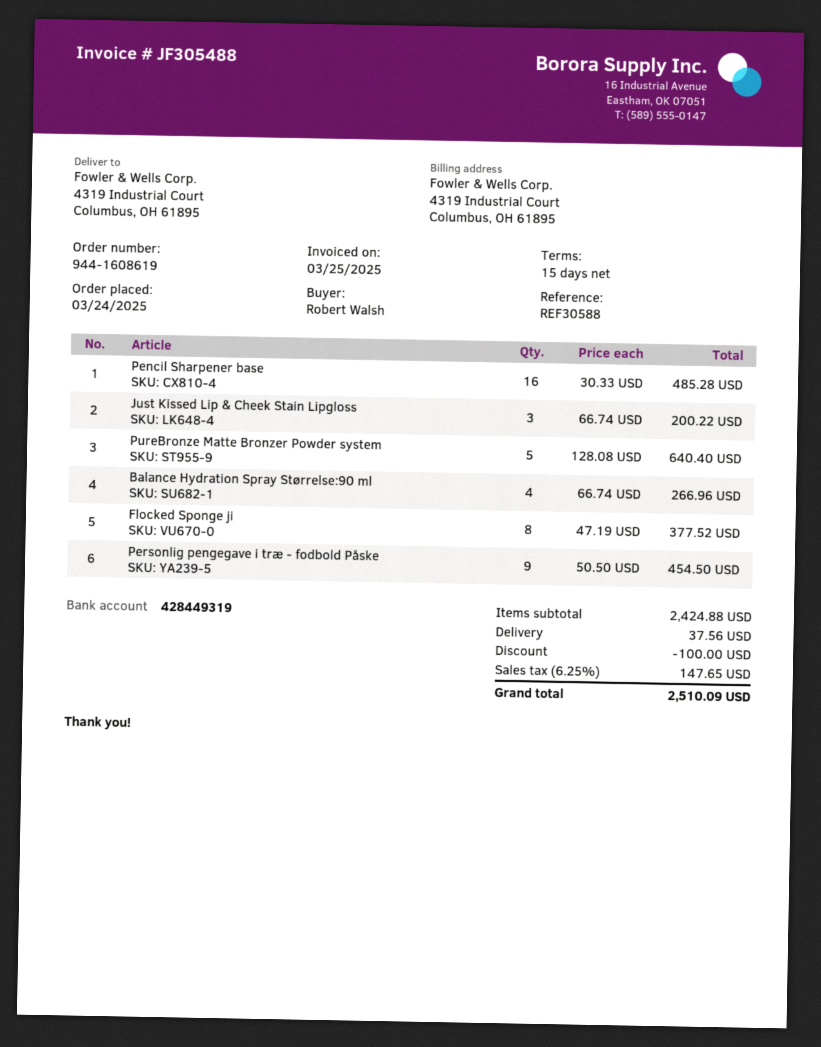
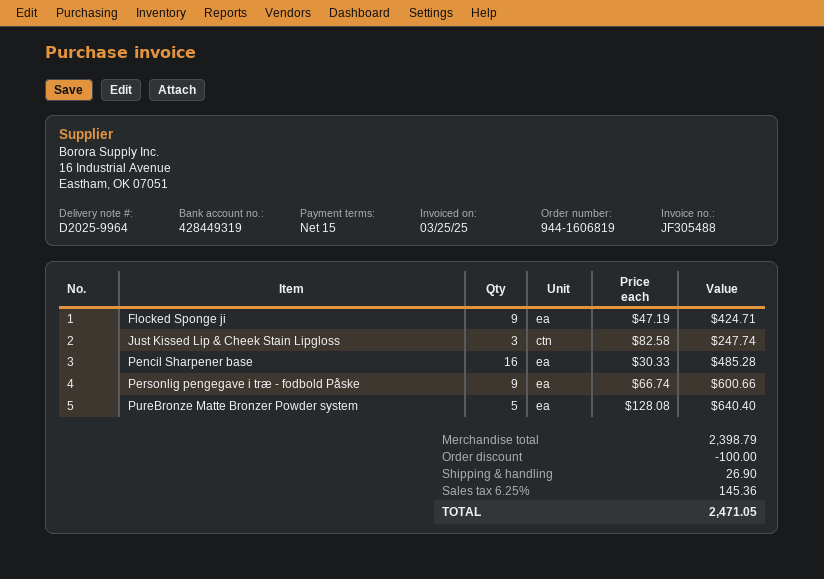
order number: 944-1608619 -> 944-1606819
Just Kissed Lip & Cheek Stain Lipgloss: 3 x 66.74 = 200.22 -> 3 x 82.58 = 247.74
Balance Hydration Spray Størrelse:90 ml: 4 x 66.74 = 266.96 -> none
Flocked Sponge ji: 8 x 47.19 = 377.52 -> 9 x 47.19 = 424.71
Personlig pengegave i træ - fodbold Påske: 9 x 50.50 = 454.50 -> 9 x 66.74 = 600.66
subtotal: 2424.88 -> 2398.79
shipping: 37.56 -> 26.90
tax: 6.25% = 147.65 -> 6.25% = 145.36
total: 2510.09 -> 2471.05

